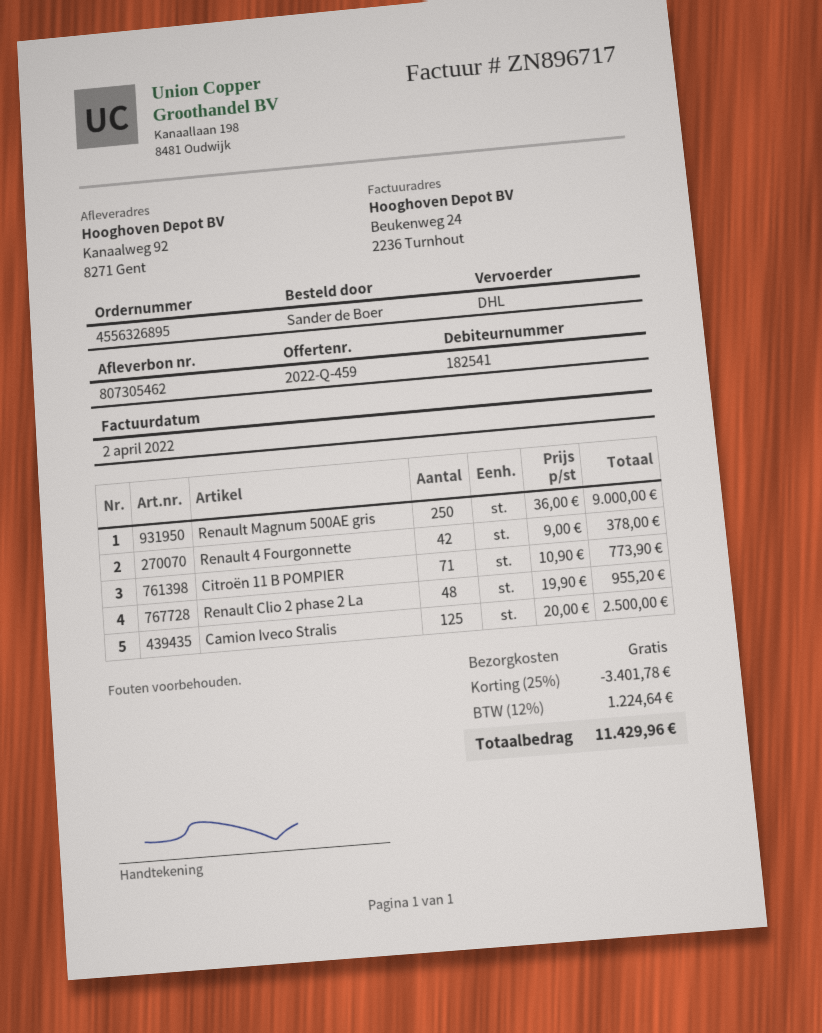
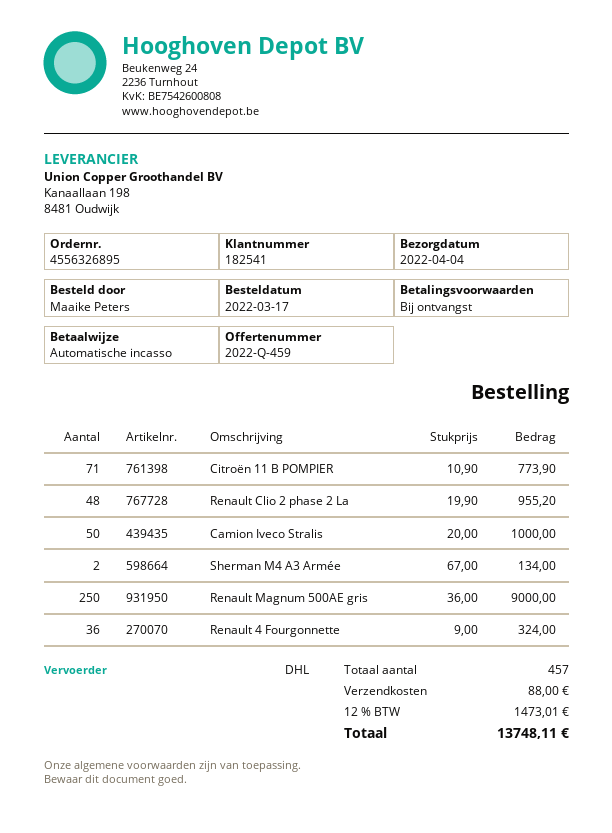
ordered by: Sander de Boer -> Maaike Peters
Renault 4 Fourgonnette: 42 x 9.00 = 378.00 -> 36 x 9.00 = 324.00
Camion Iveco Stralis: 125 x 20.00 = 2500.00 -> 50 x 20.00 = 1000.00
Sherman M4 A3 Armée: none -> 2 x 67.00 = 134.00
discount: 25% = 3401.78 -> none
shipping: 0.00 -> 88.00
tax: 12% = 1224.64 -> 12% = 1473.01
total: 11429.96 -> 13748.11

